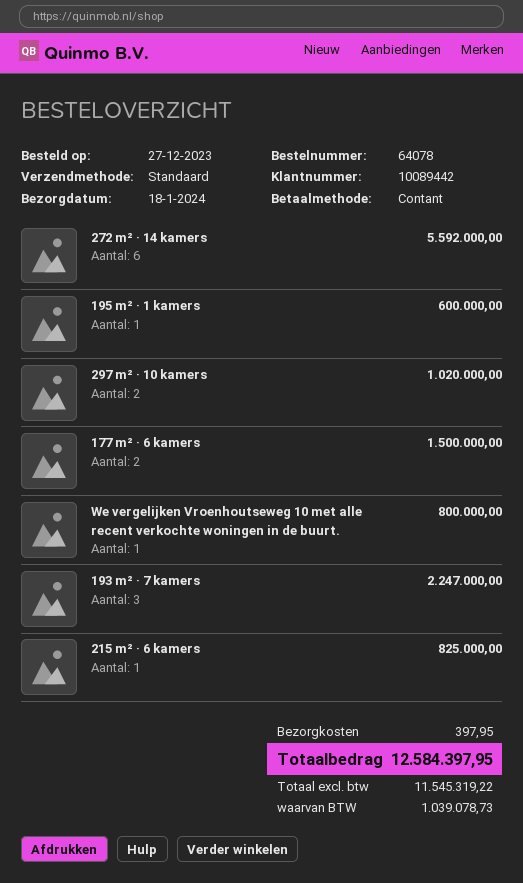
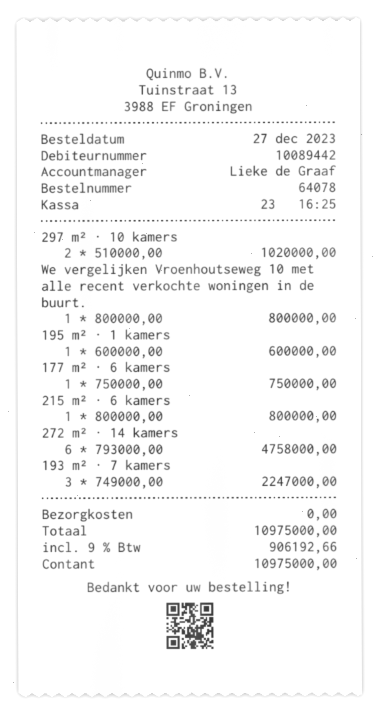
272 m² · 14 kamers: 6 for 5592000.00 -> 6 for 4758000.00
177 m² · 6 kamers: 2 for 1500000.00 -> 1 for 750000.00
215 m² · 6 kamers: 1 for 825000.00 -> 1 for 800000.00
shipping: 397.95 -> 0.00
tax: 1039078.73 -> 906192.66
total: 12584397.95 -> 10975000.00

